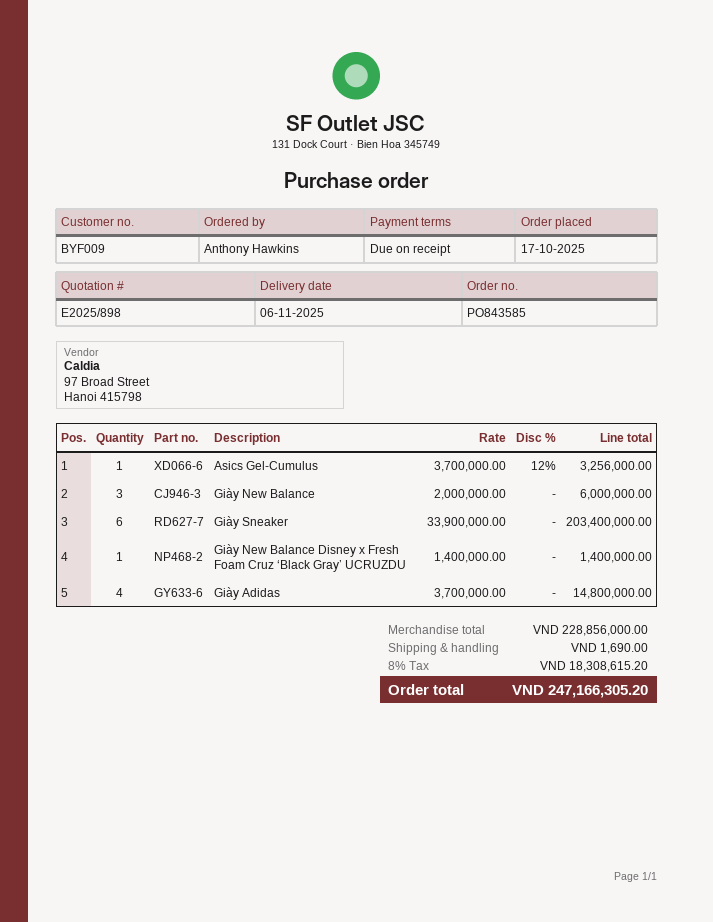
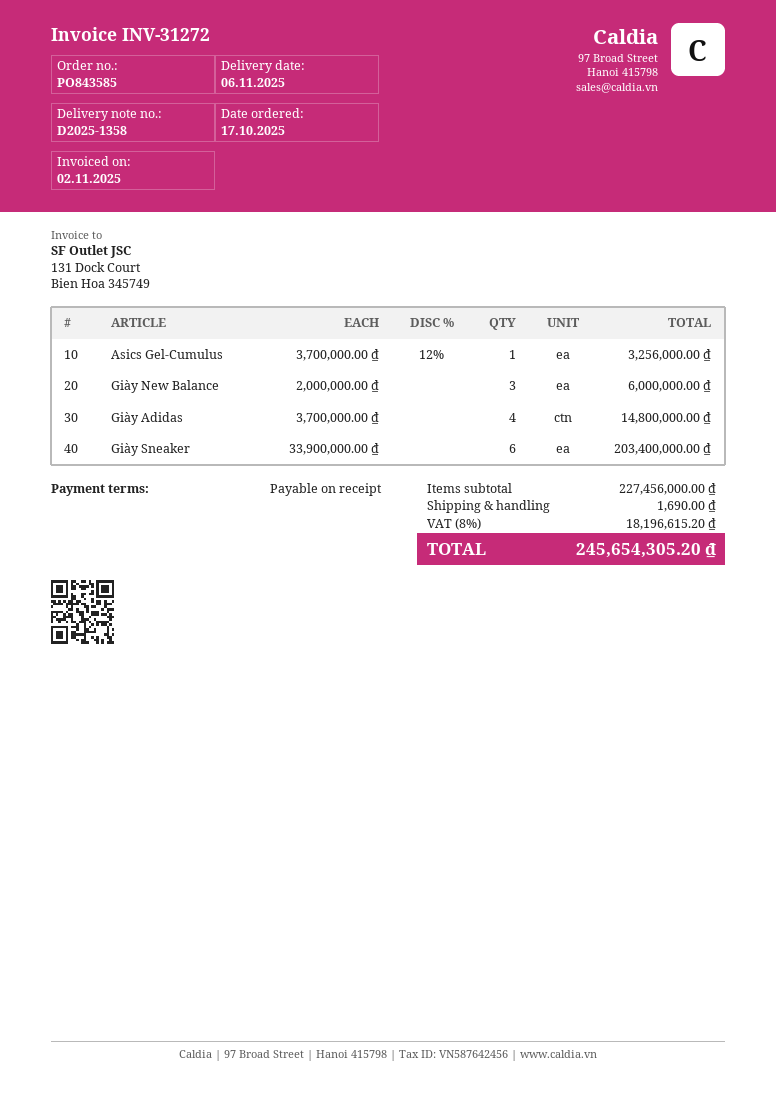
Giày New Balance Disney x Fresh Foam Cruz ‘Black Gray’ UCRUZDU: 1 x 1400000.00 = 1400000.00 -> none
subtotal: 228856000.00 -> 227456000.00
tax: 8% = 18308615.20 -> 8% = 18196615.20
total: 247166305.20 -> 245654305.20

